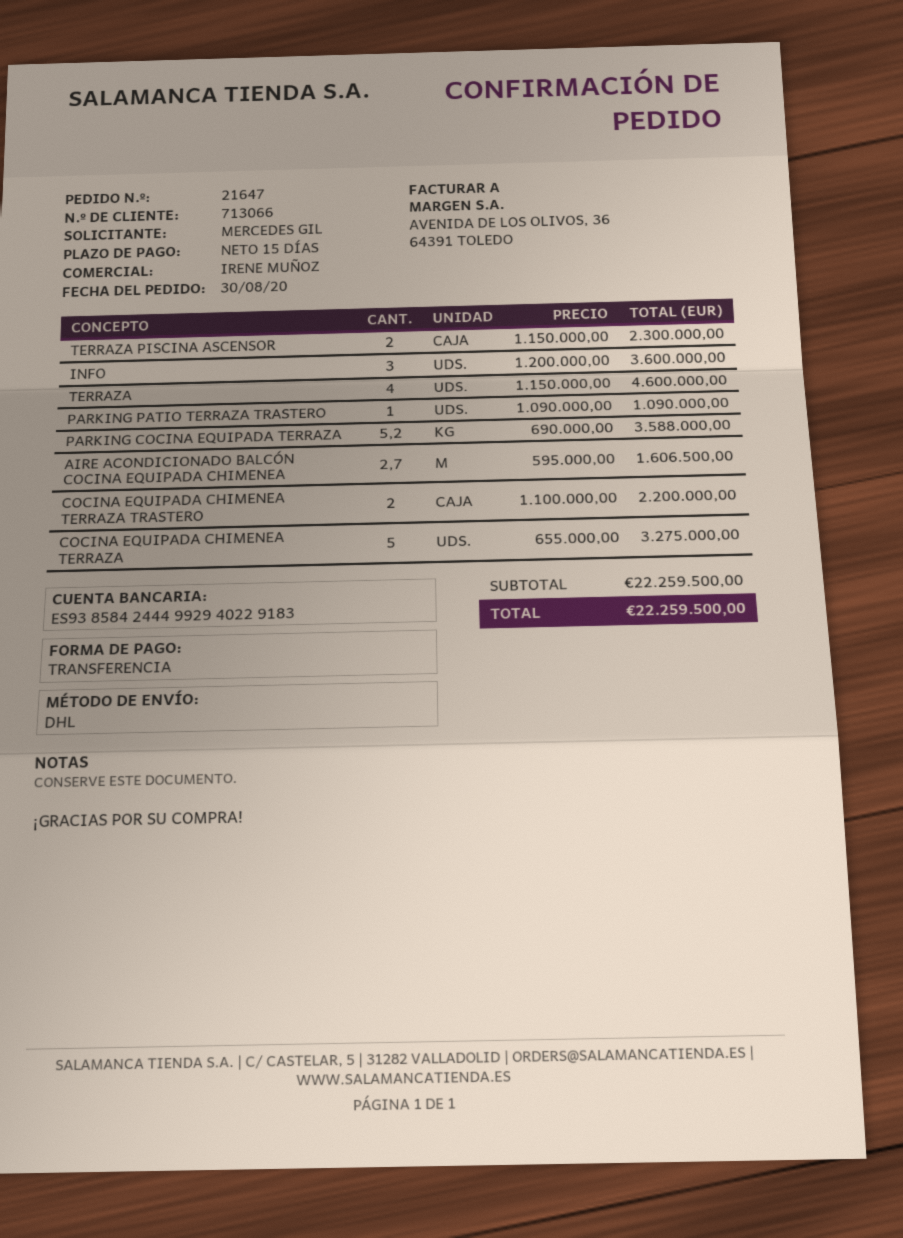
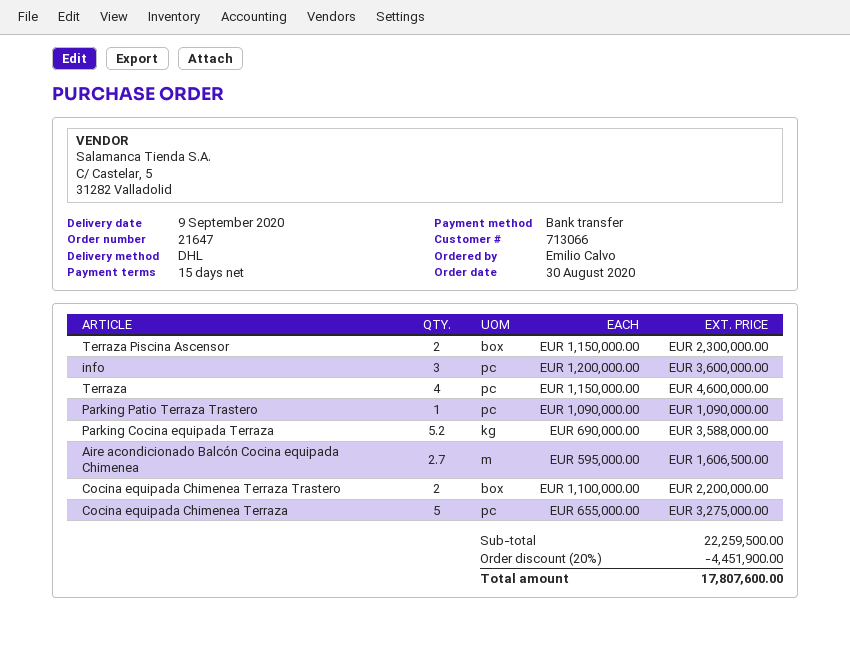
ordered by: MERCEDES GIL -> Emilio Calvo
discount: none -> 20% = 4451900.00
total: 22259500.00 -> 17807600.00

